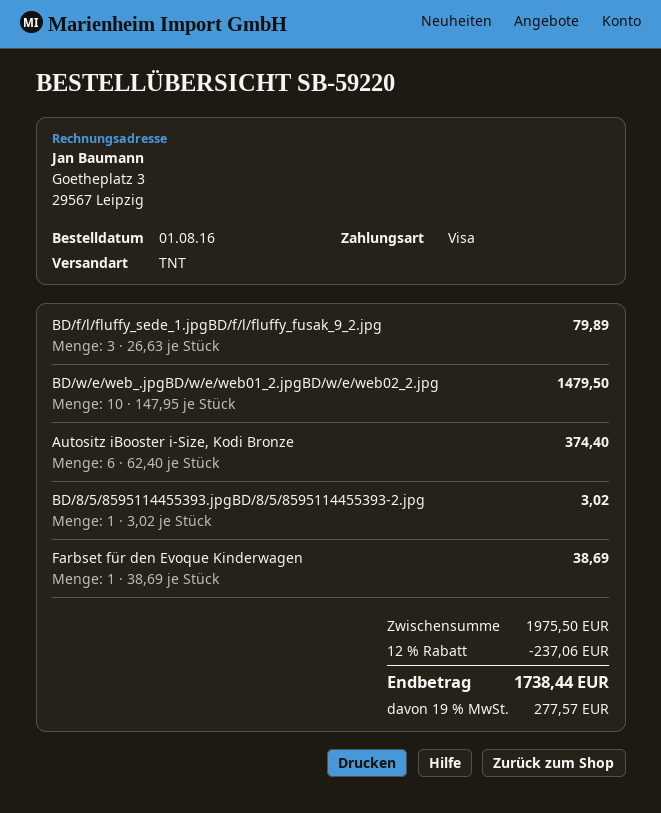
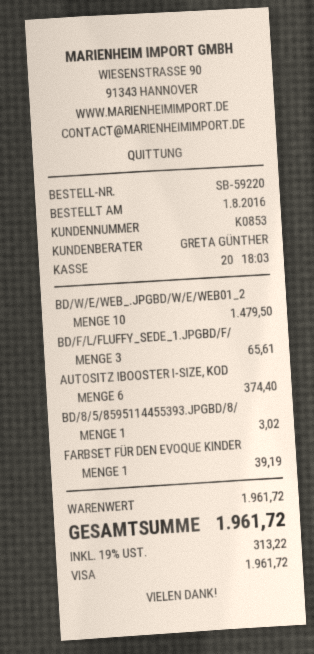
BD/f/l/fluffy_sede_1.jpgBD/f/l/fluffy_fusak_9_2.jpg: 3 for 79.89 -> 3 for 65.61
Farbset für den Evoque Kinderwagen: 1 for 38.69 -> 1 for 39.19
subtotal: 1975.50 -> 1961.72
discount: 12% = 237.06 -> none
tax: 19% = 277.57 -> 19% = 313.22
total: 1738.44 -> 1961.72

